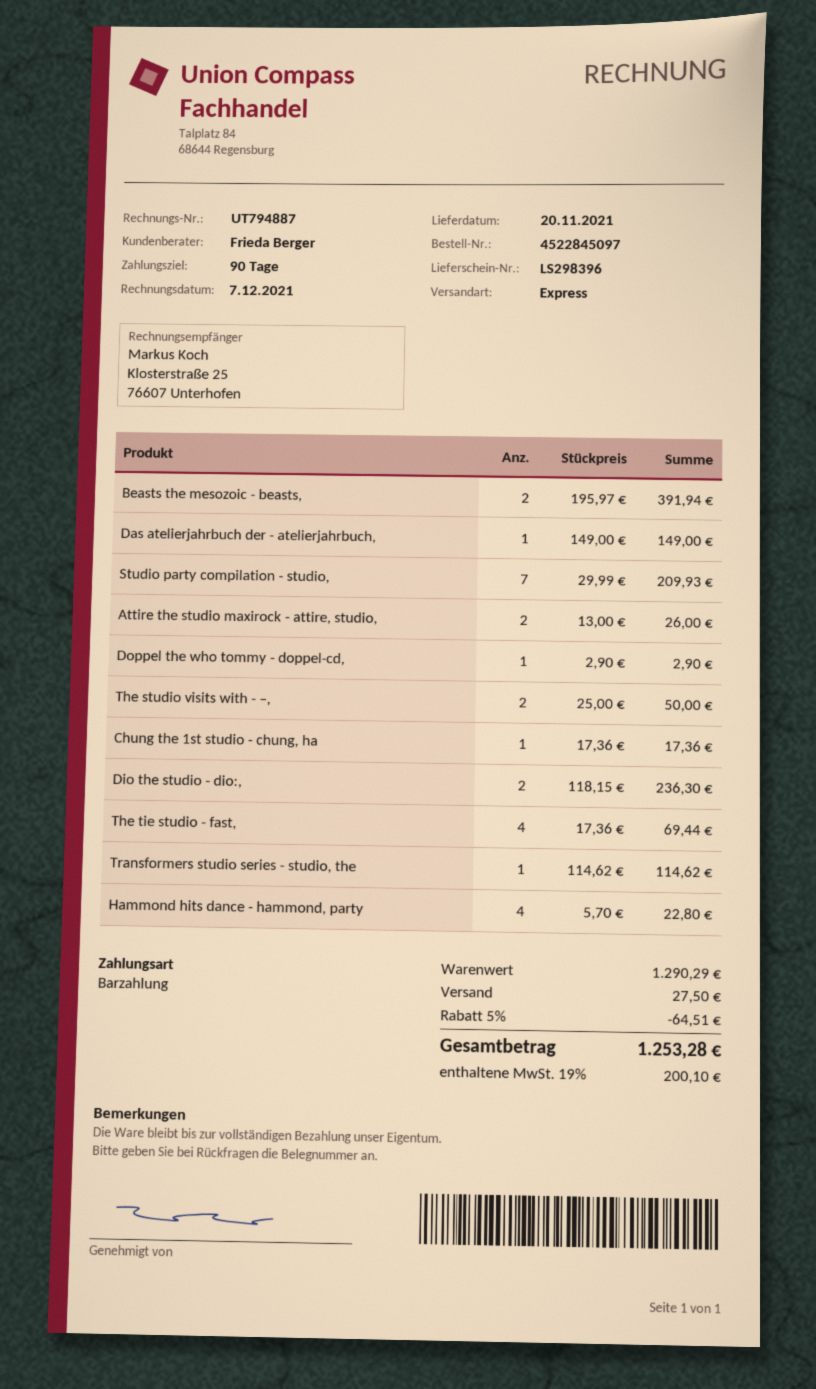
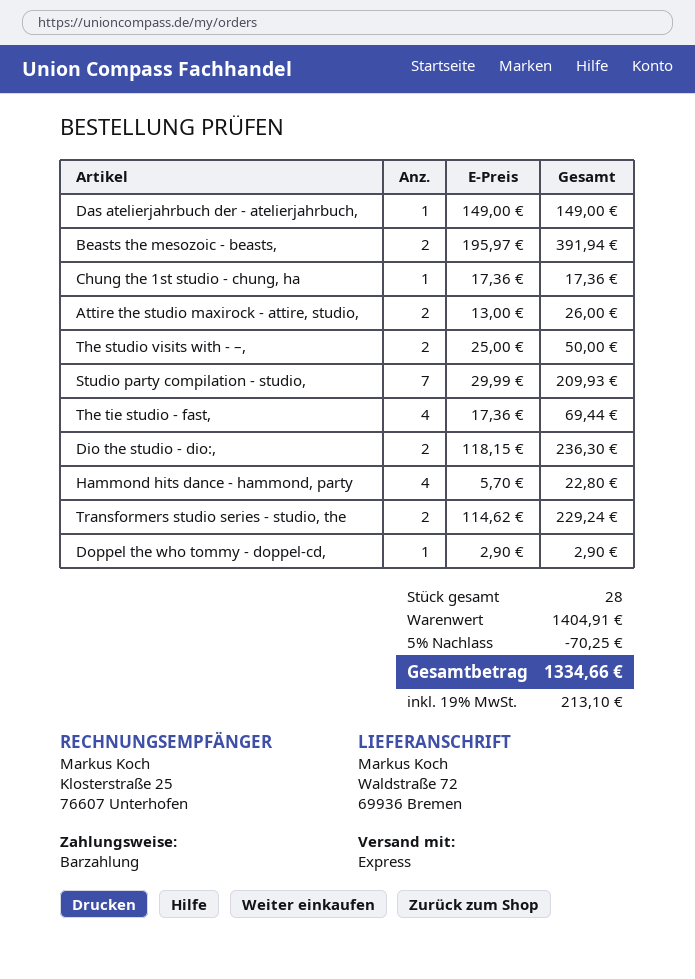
Transformers studio series - studio, the: 1 x 114.62 = 114.62 -> 2 x 114.62 = 229.24
subtotal: 1290.29 -> 1404.91
discount: 5% = 64.51 -> 5% = 70.25
shipping: 27.50 -> none
tax: 19% = 200.10 -> 19% = 213.10
total: 1253.28 -> 1334.66

